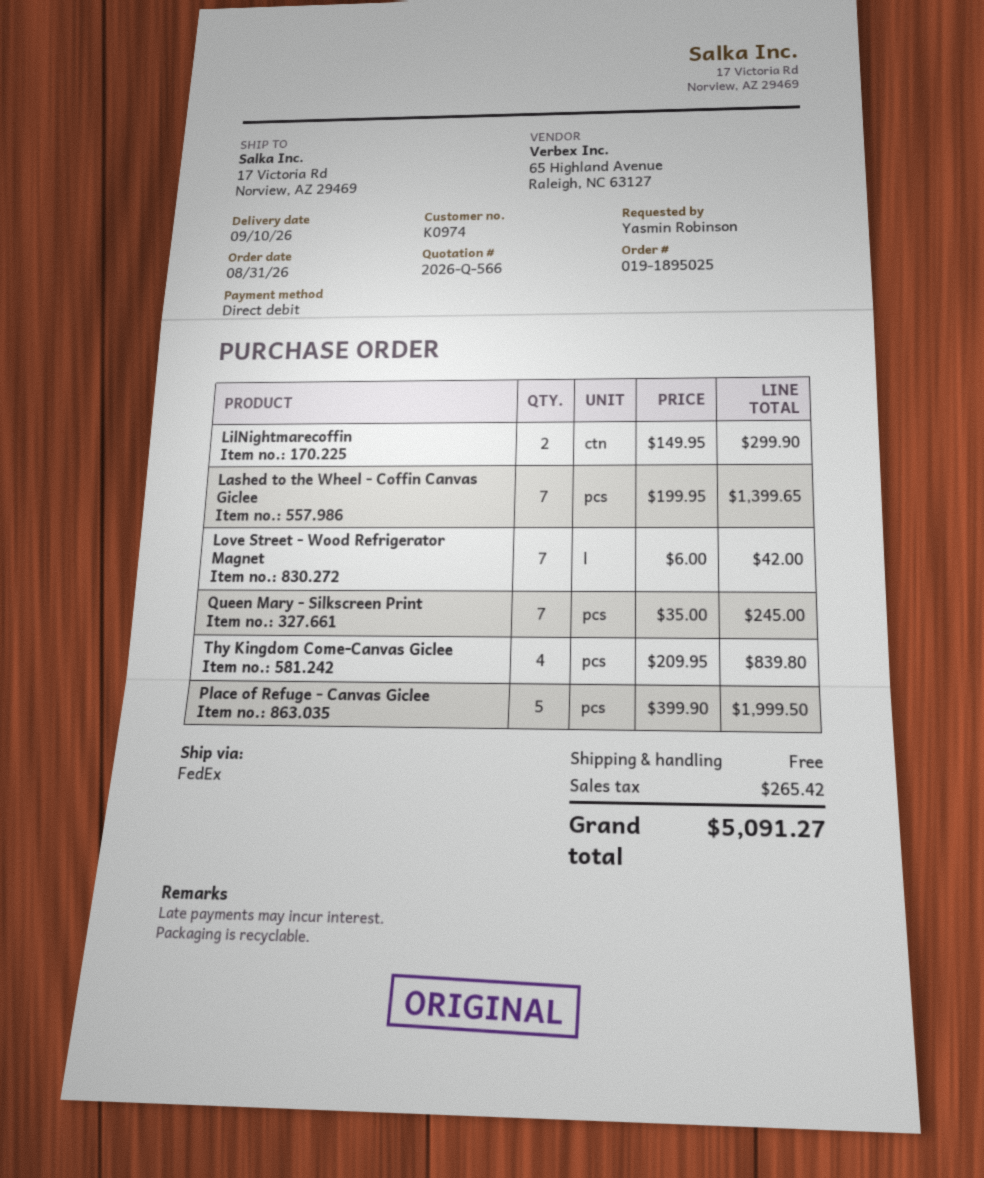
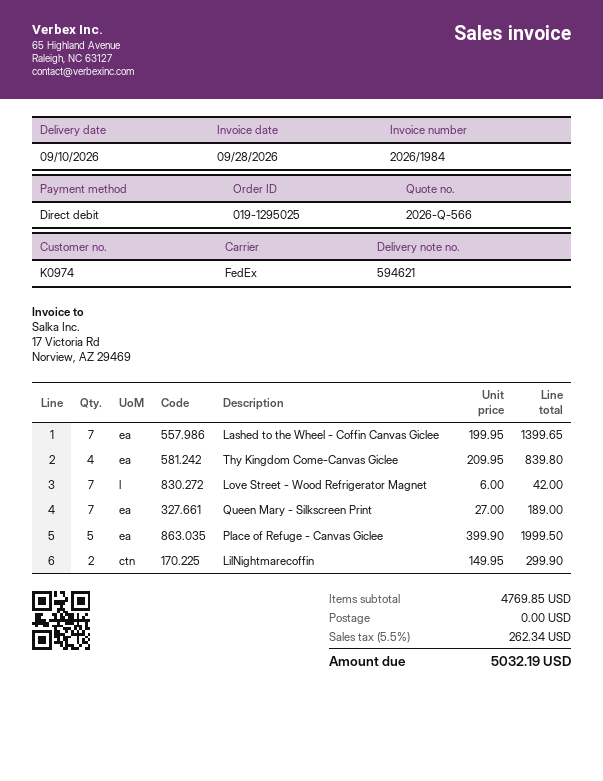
order number: 019-1895025 -> 019-1295025
Queen Mary - Silkscreen Print: 7 x 35.00 = 245.00 -> 7 x 27.00 = 189.00
tax: 265.42 -> 262.34
total: 5091.27 -> 5032.19

